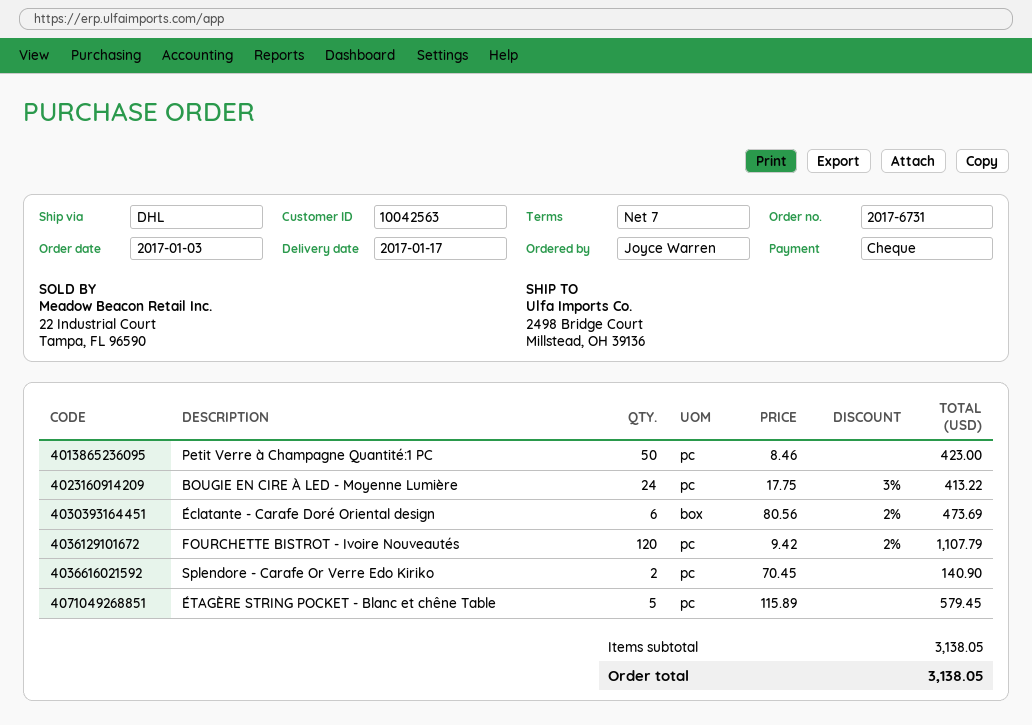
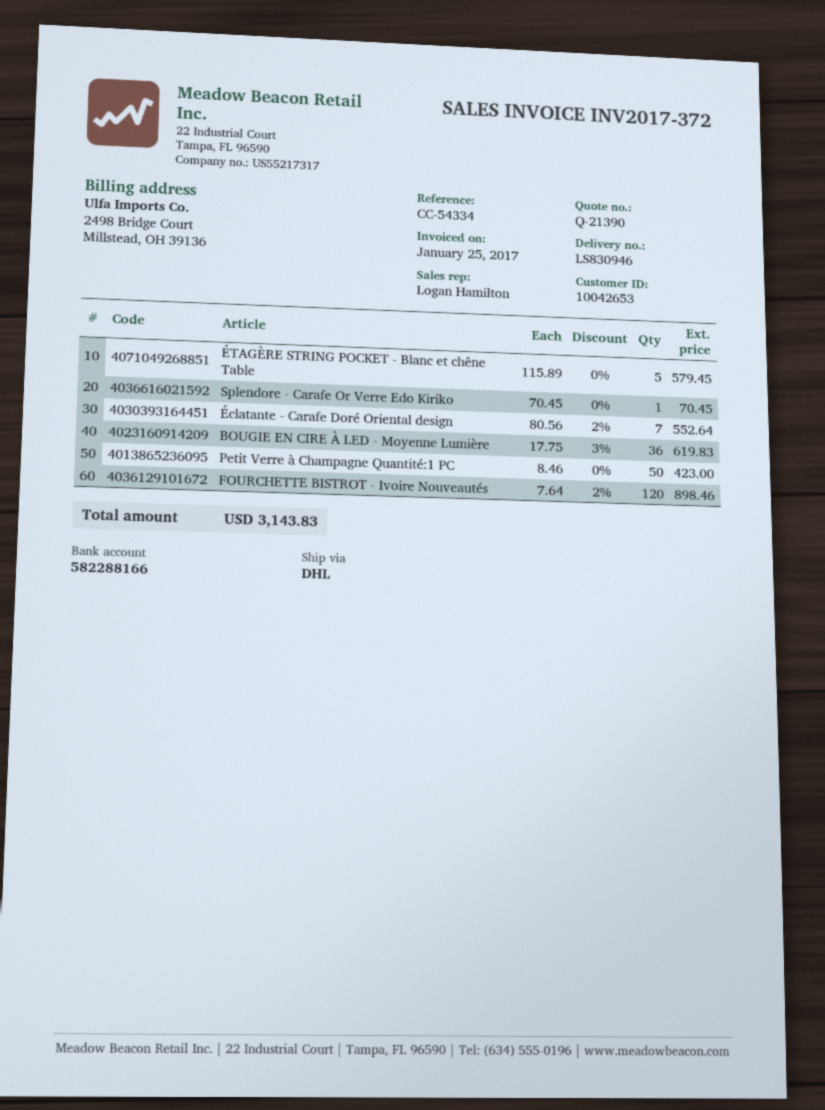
customer number: 10042563 -> 10042653
BOUGIE EN CIRE À LED - Moyenne Lumière: 24 x 17.75 - 3% = 413.22 -> 36 x 17.75 - 3% = 619.83
Éclatante - Carafe Doré Oriental design: 6 x 80.56 - 2% = 473.69 -> 7 x 80.56 - 2% = 552.64
FOURCHETTE BISTROT - Ivoire Nouveautés: 120 x 9.42 - 2% = 1107.79 -> 120 x 7.64 - 2% = 898.46
Splendore - Carafe Or Verre Edo Kiriko: 2 x 70.45 = 140.90 -> 1 x 70.45 = 70.45
total: 3138.05 -> 3143.83

